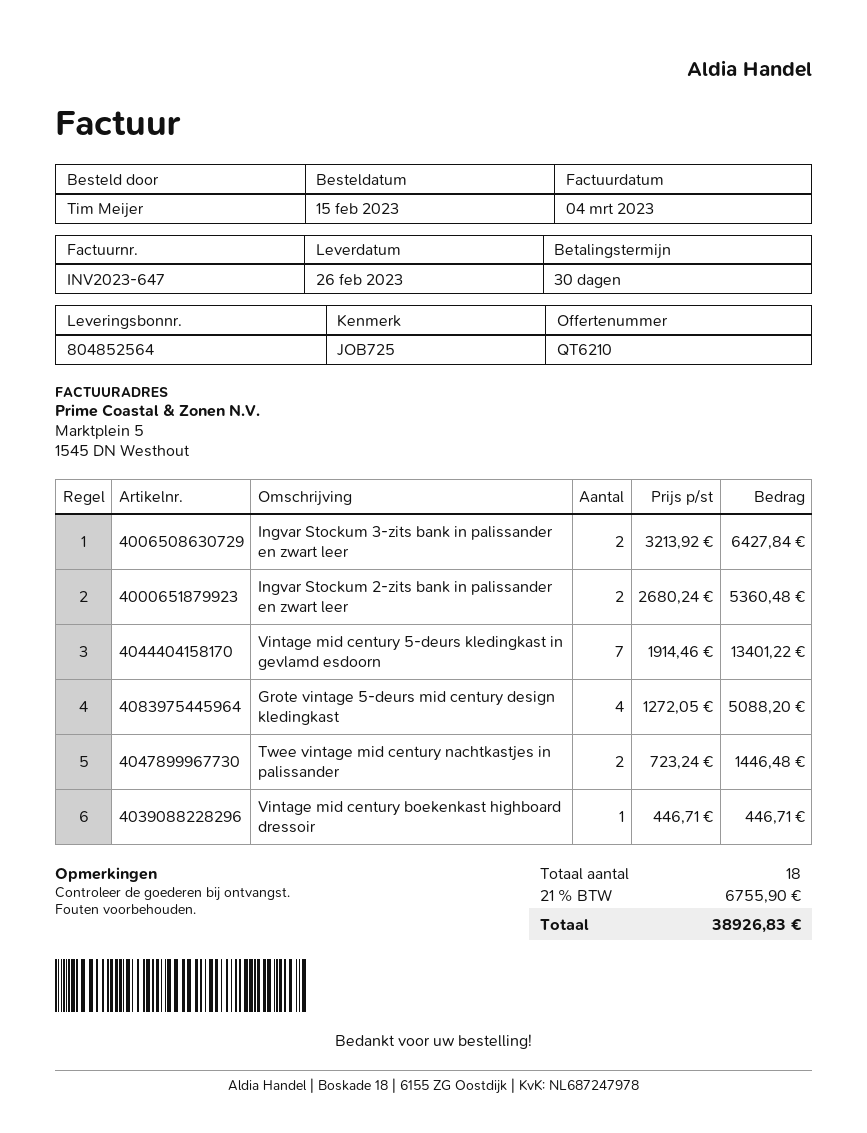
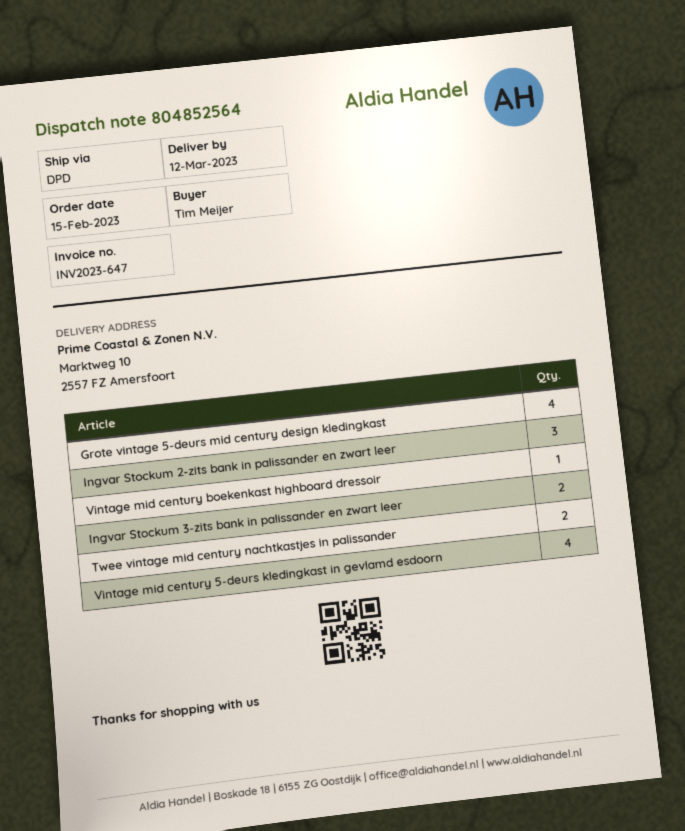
delivery date: 2023-02-26 -> 2023-03-12
Ingvar Stockum 2-zits bank in palissander en zwart leer: 2 -> 3
Vintage mid century 5-deurs kledingkast in gevlamd esdoorn: 7 -> 4

